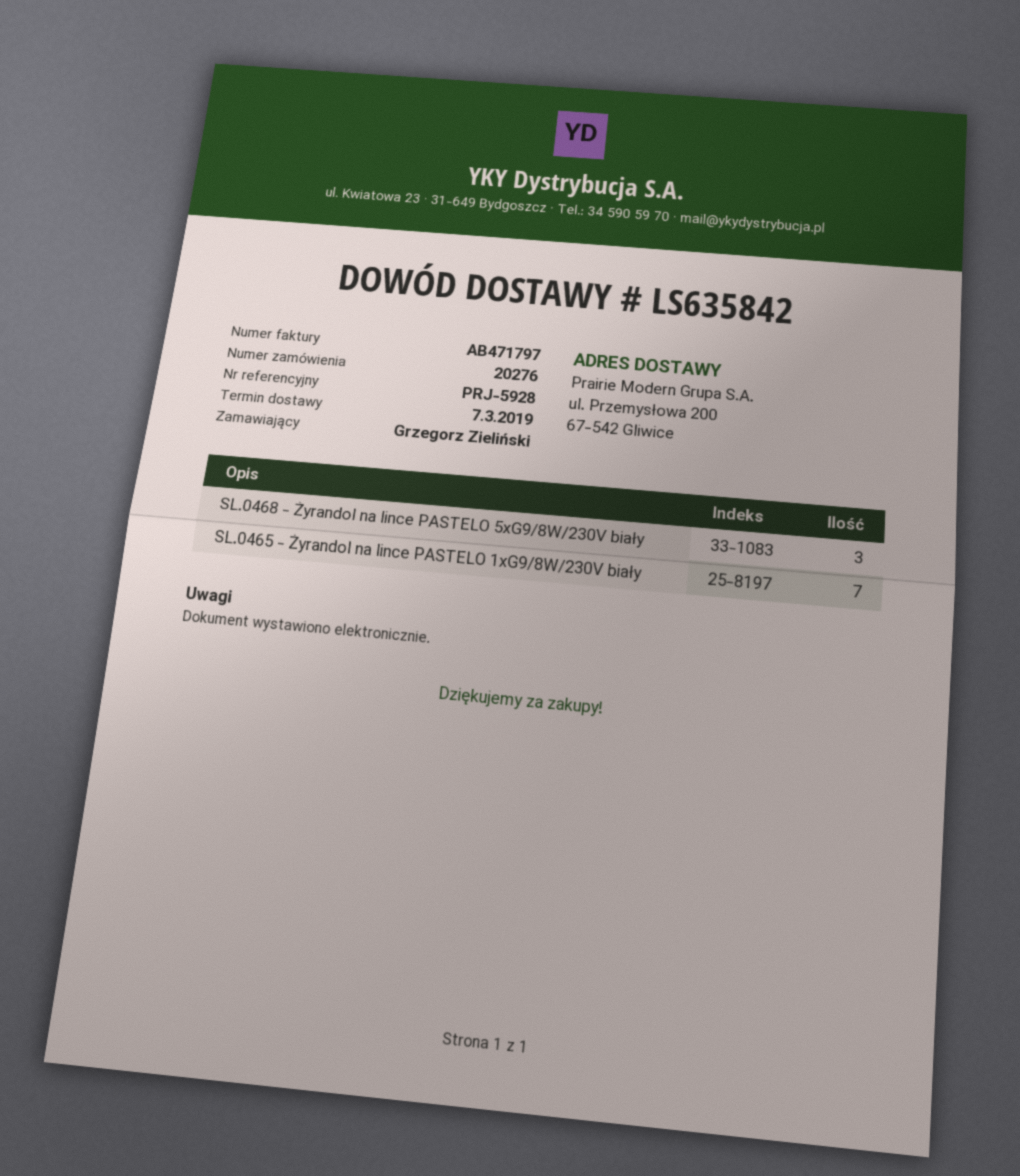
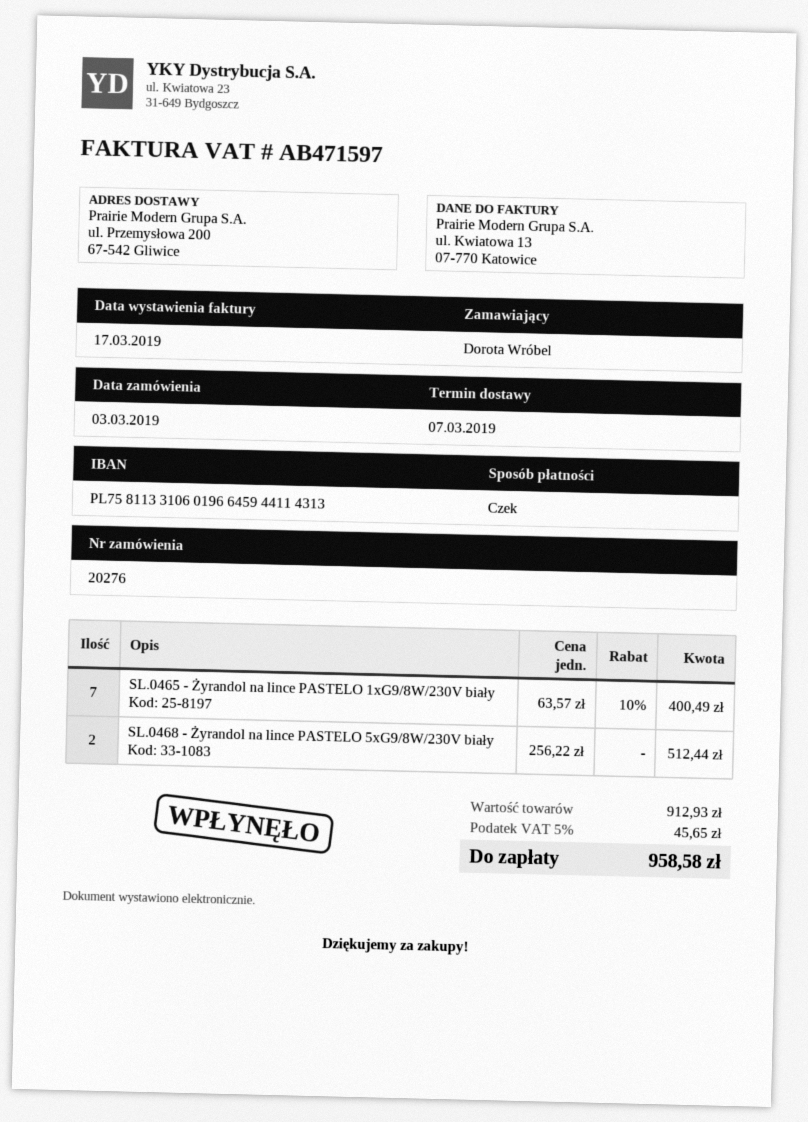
invoice number: AB471797 -> AB471597
ordered by: Grzegorz Zieliński -> Dorota Wróbel
SL.0468 - Żyrandol na lince PASTELO 5xG9/8W/230V biały: 3 -> 2

